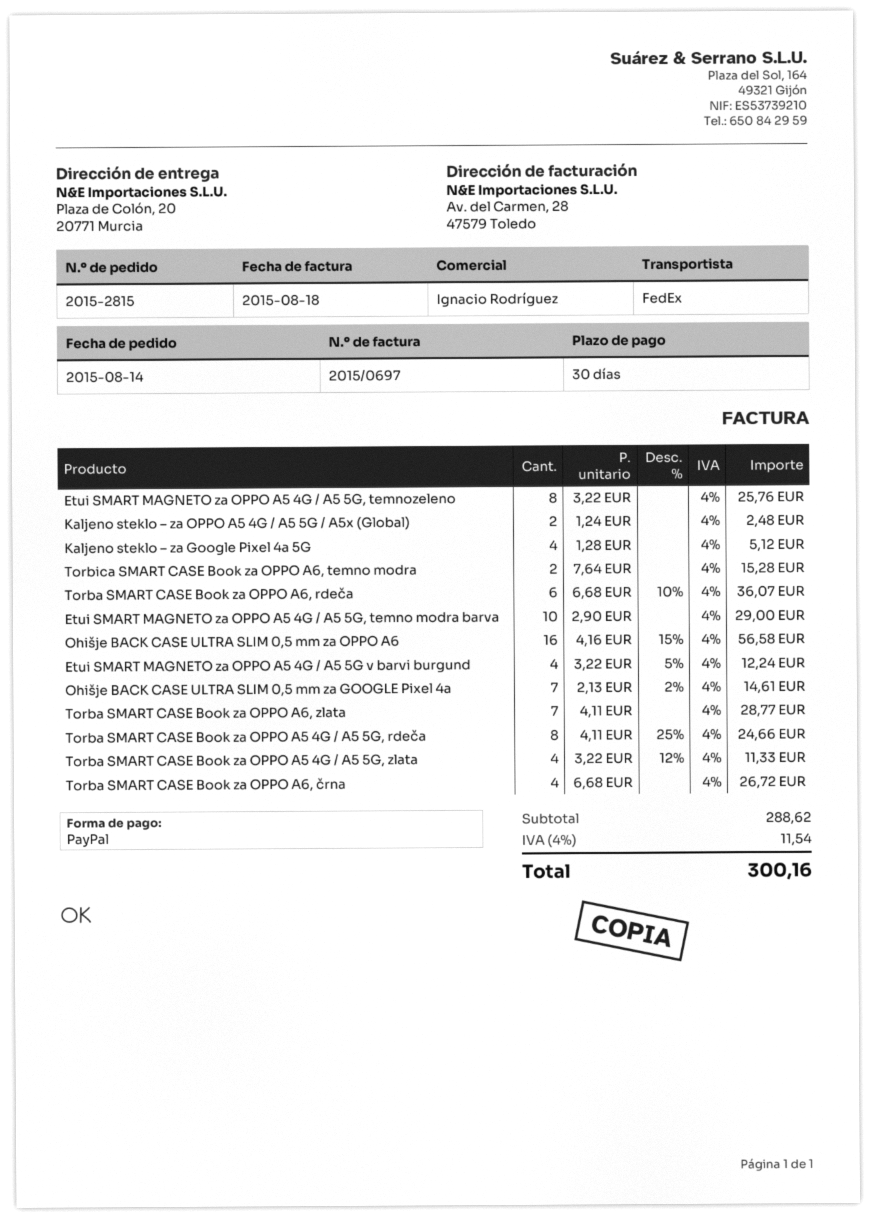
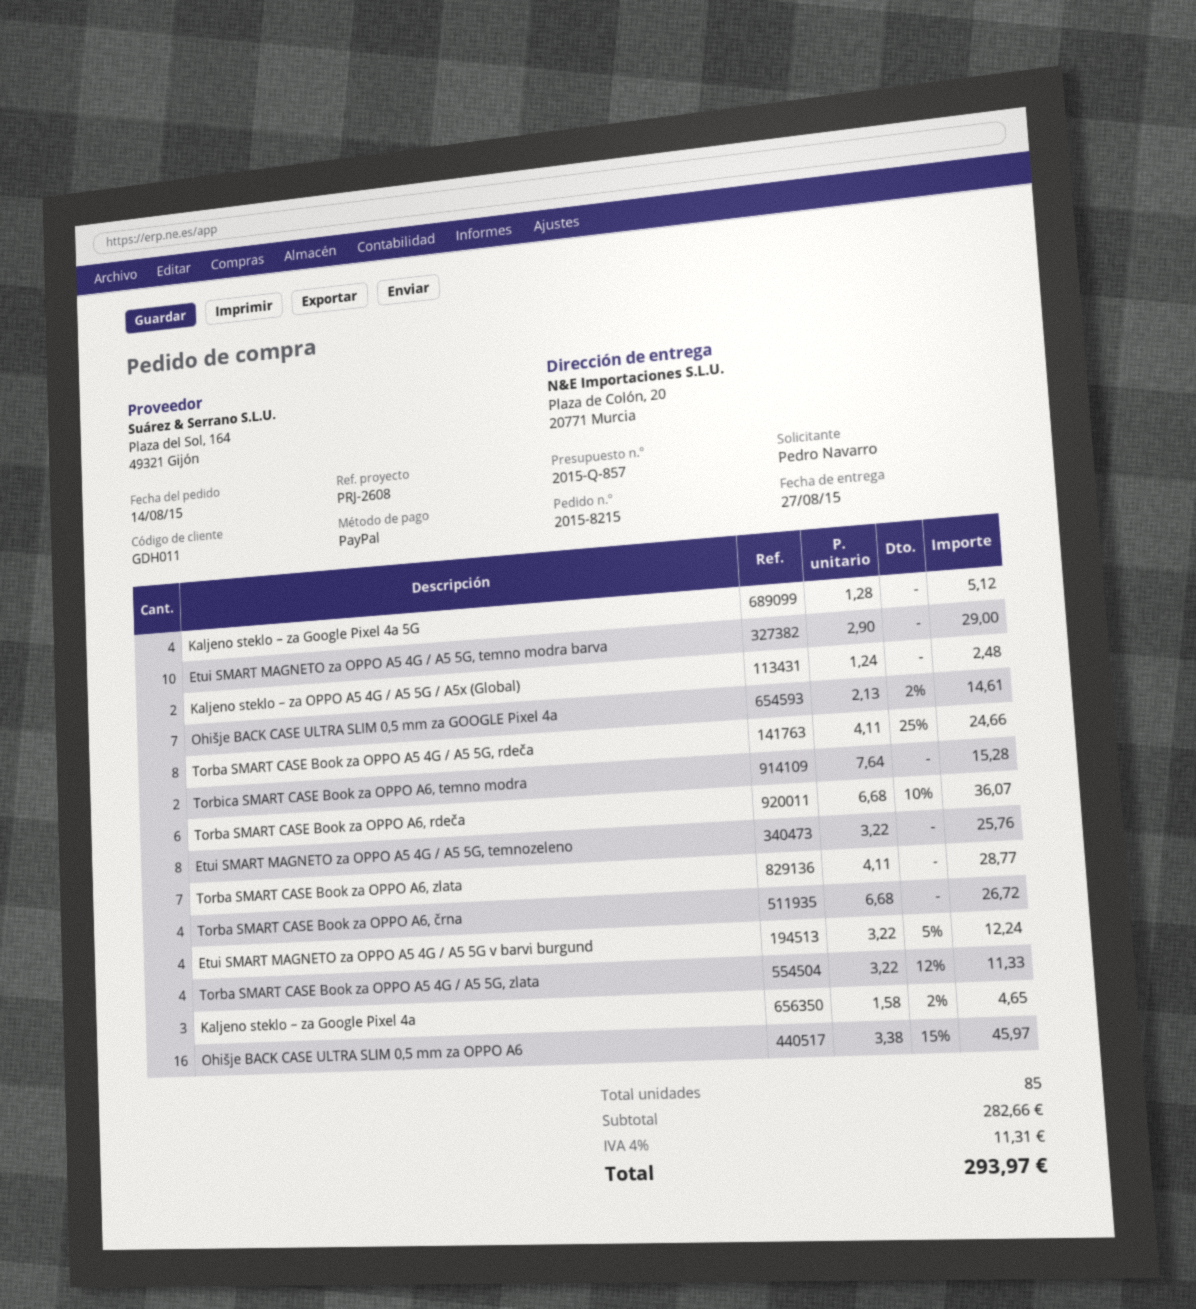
order number: 2015-2815 -> 2015-8215
Ohišje BACK CASE ULTRA SLIM 0,5 mm za OPPO A6: 16 x 4.16 - 15% = 56.58 -> 16 x 3.38 - 15% = 45.97
Kaljeno steklo – za Google Pixel 4a: none -> 3 x 1.58 - 2% = 4.65
subtotal: 288.62 -> 282.66
tax: 4% = 11.54 -> 4% = 11.31
total: 300.16 -> 293.97

